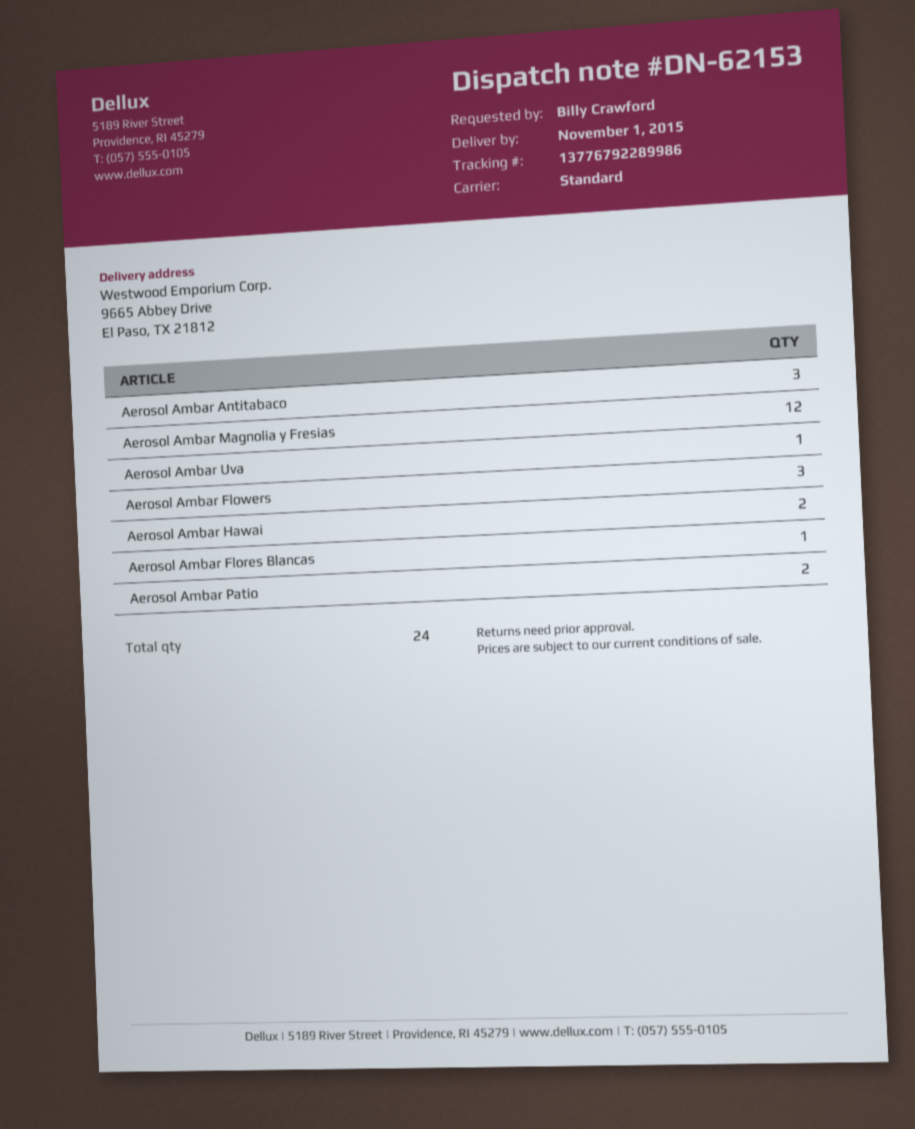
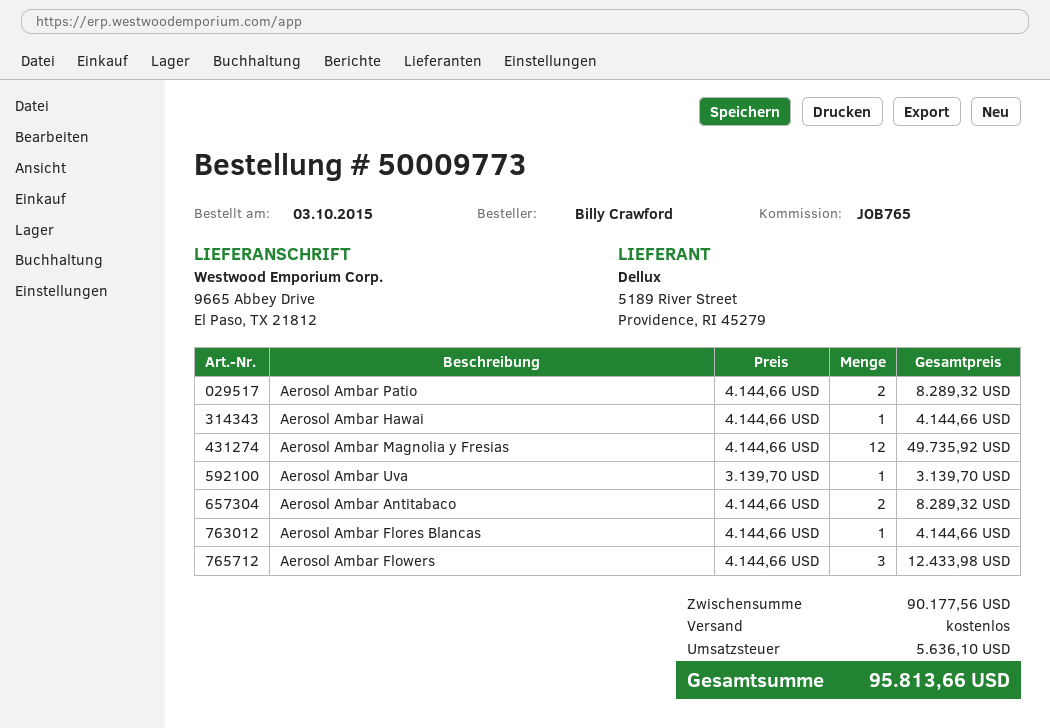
Aerosol Ambar Antitabaco: 3 -> 2
Aerosol Ambar Hawai: 2 -> 1

